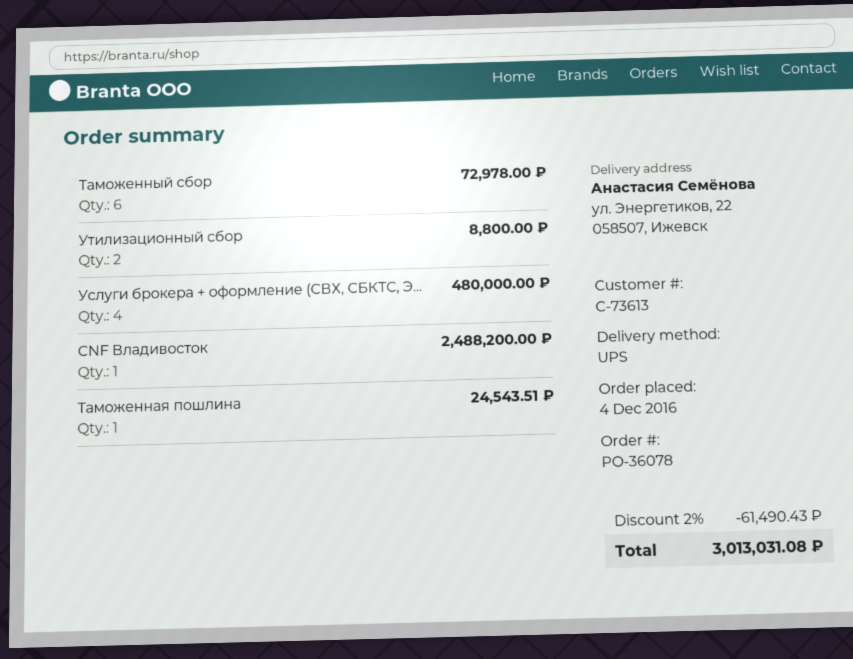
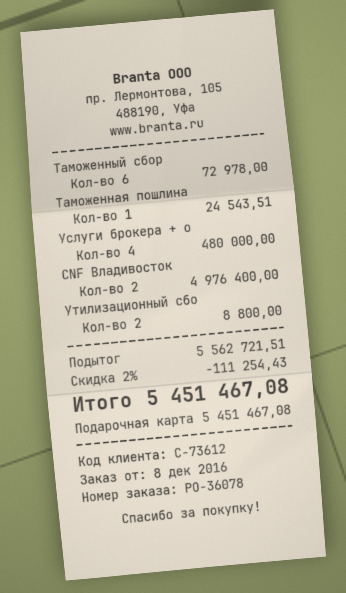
order date: 2016-12-04 -> 2016-12-08
customer number: C-73613 -> C-73612
CNF Владивосток: 1 for 2488200.00 -> 2 for 4976400.00
discount: 2% = 61490.43 -> 2% = 111254.43
total: 3013031.08 -> 5451467.08

